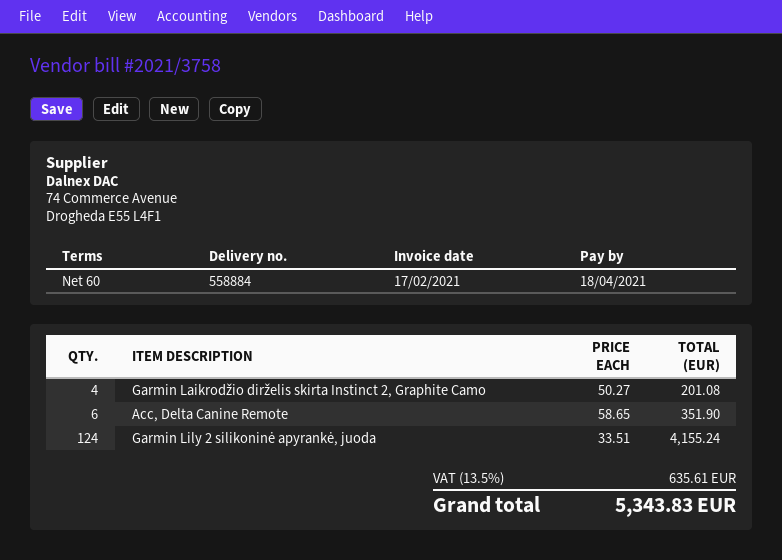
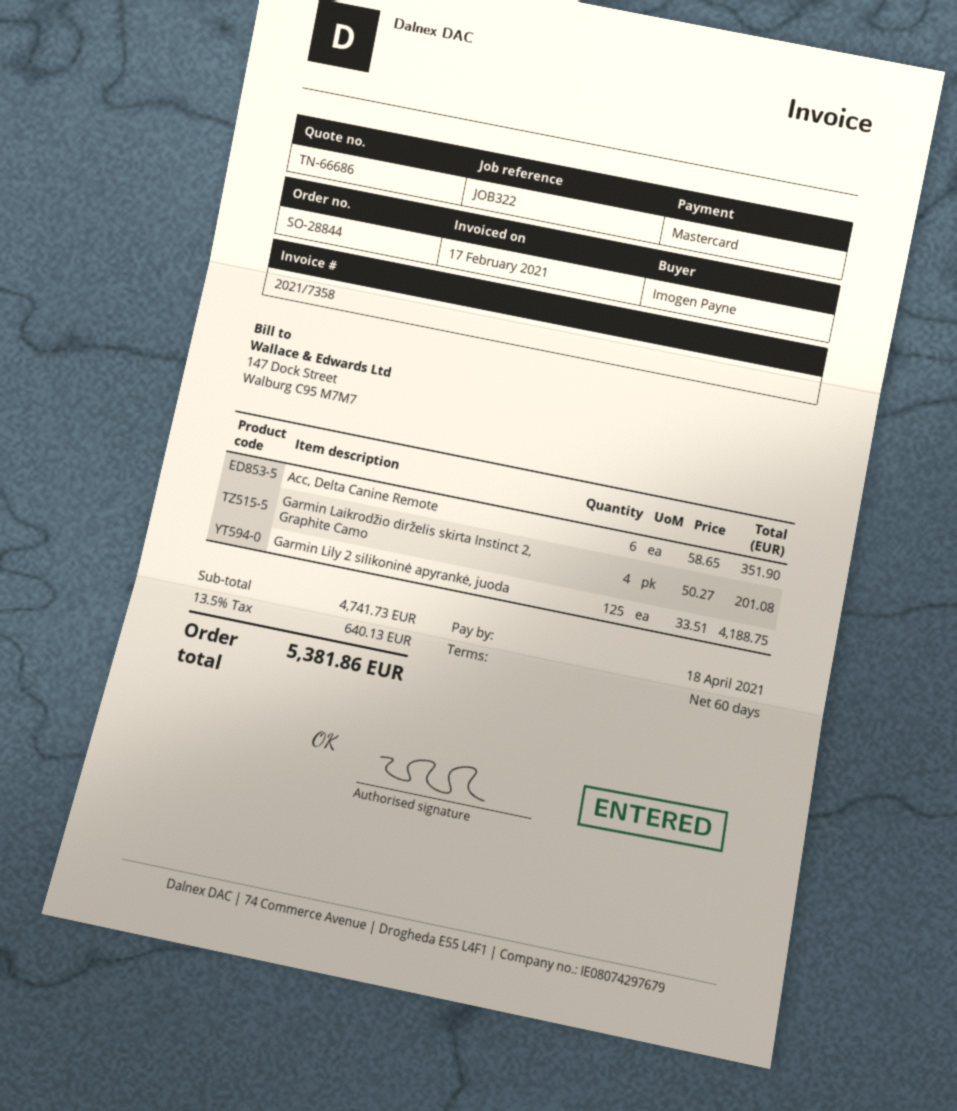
invoice number: 2021/3758 -> 2021/7358
Garmin Lily 2 silikoninė apyrankė, juoda: 124 x 33.51 = 4155.24 -> 125 x 33.51 = 4188.75
tax: 13.5% = 635.61 -> 13.5% = 640.13
total: 5343.83 -> 5381.86

